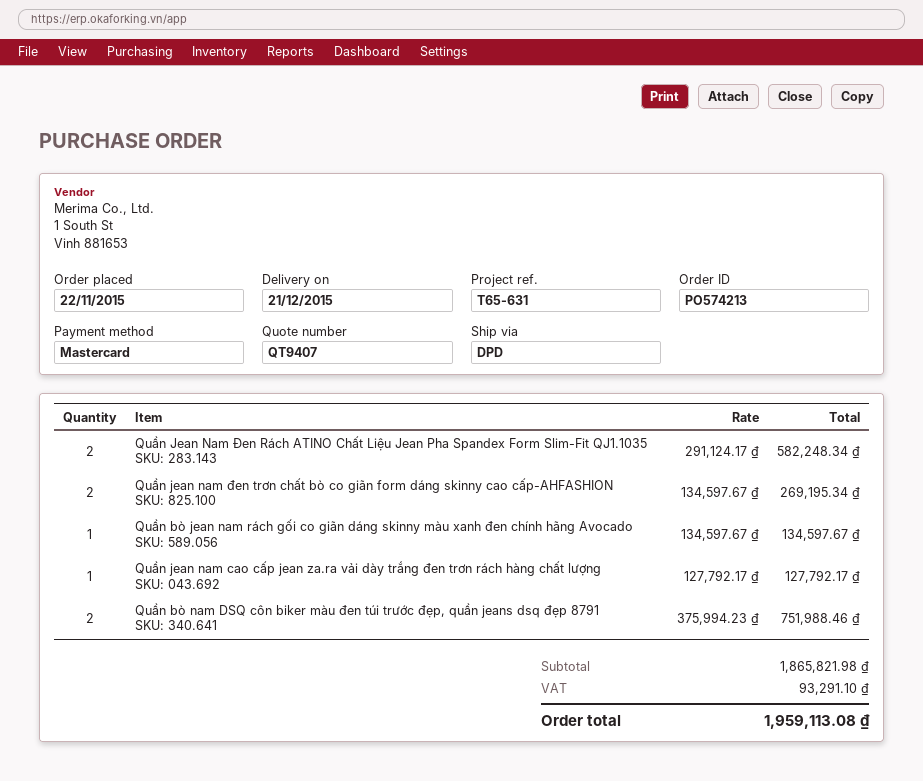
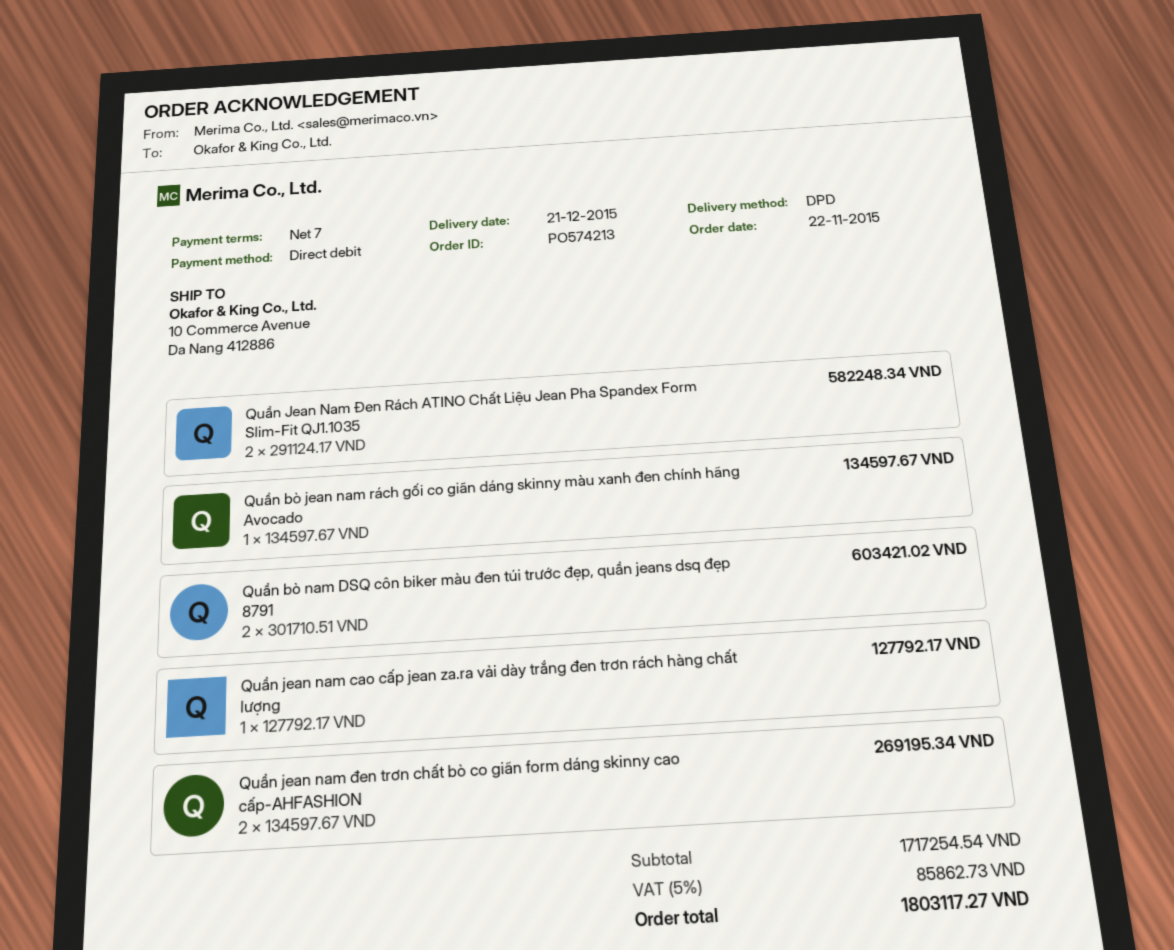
payment method: Mastercard -> direct debit
Quần bò nam DSQ côn biker màu đen túi trước đẹp, quần jeans dsq đẹp 8791: 2 x 375994.23 = 751988.46 -> 2 x 301710.51 = 603421.02
subtotal: 1865821.98 -> 1717254.54
tax: 93291.10 -> 85862.73
total: 1959113.08 -> 1803117.27

